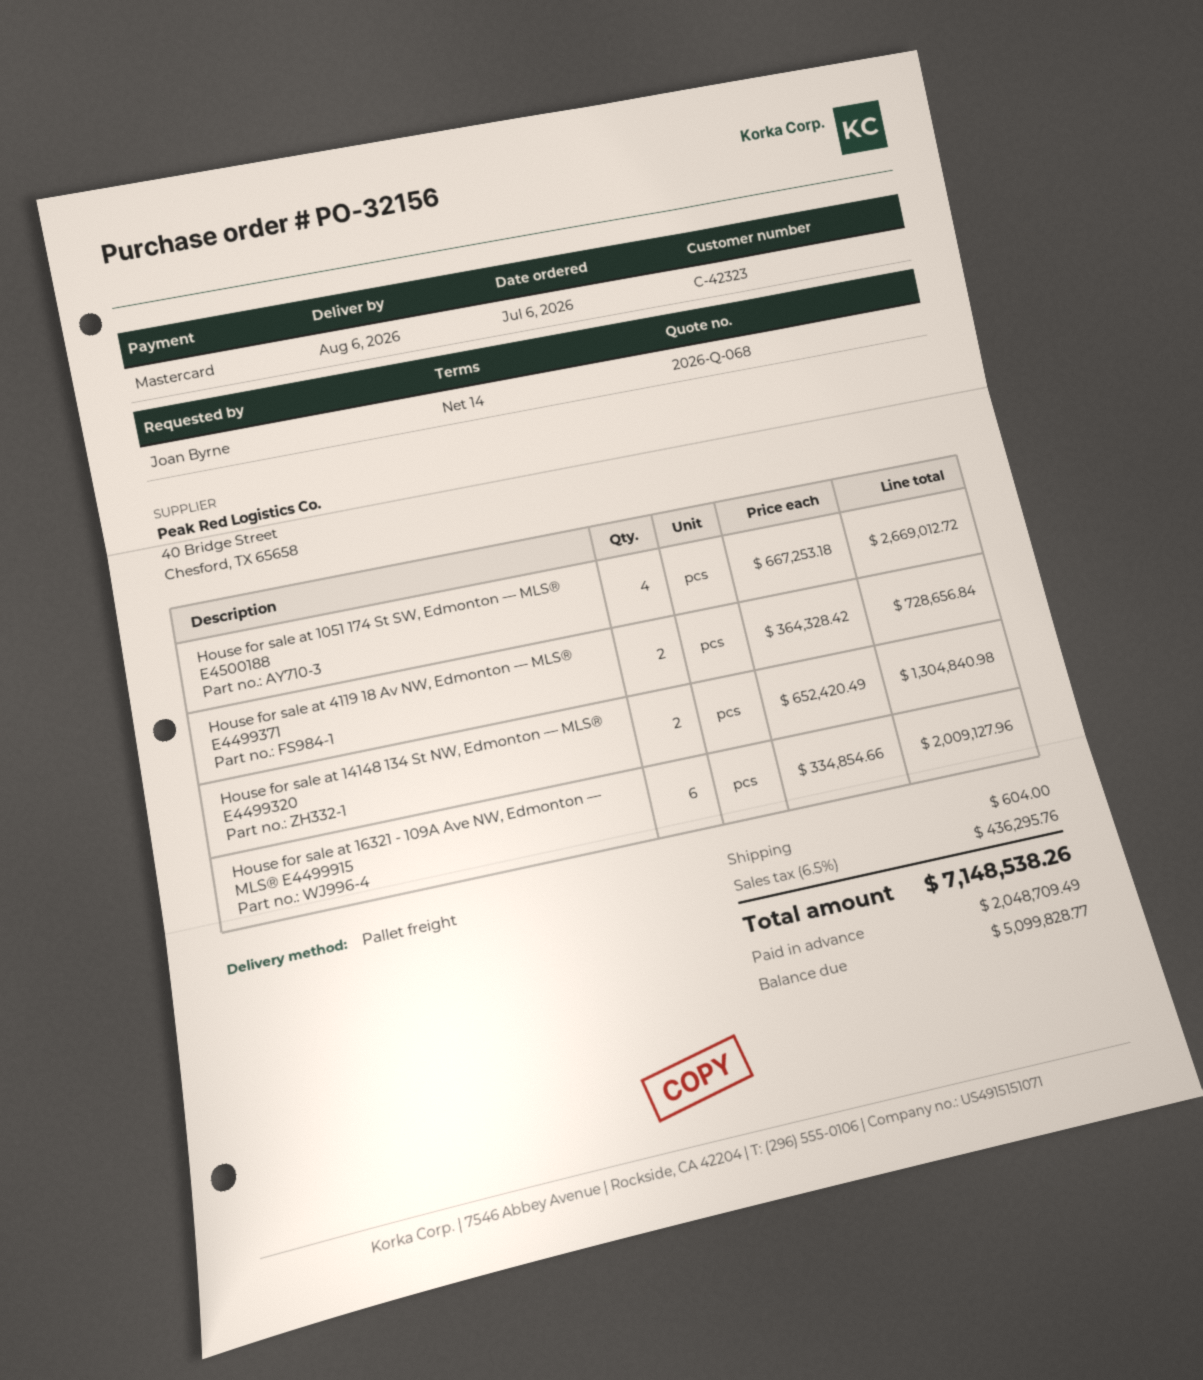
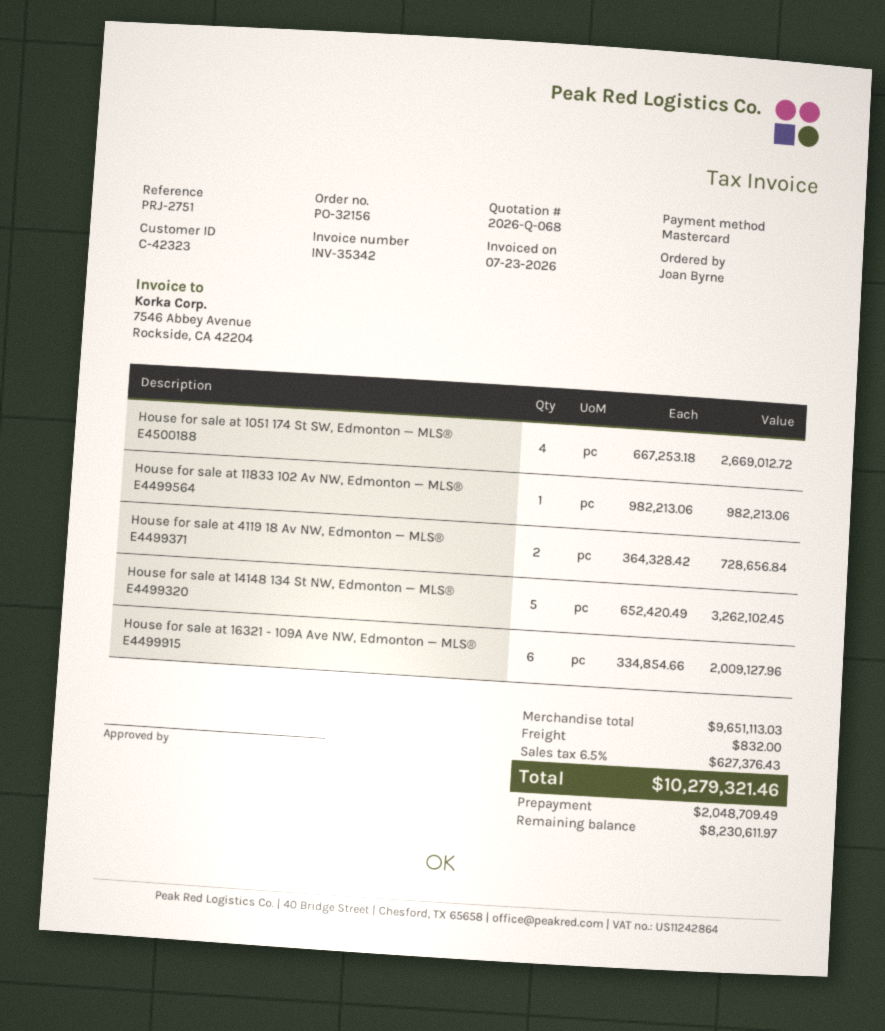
House for sale at 14148 134 St NW, Edmonton — MLS® E4499320: 2 x 652420.49 = 1304840.98 -> 5 x 652420.49 = 3262102.45
House for sale at 11833 102 Av NW, Edmonton — MLS® E4499564: none -> 1 x 982213.06 = 982213.06
shipping: 604.00 -> 832.00
tax: 6.5% = 436295.76 -> 6.5% = 627376.43
total: 7148538.26 -> 10279321.46
balance: 5099828.77 -> 8230611.97

